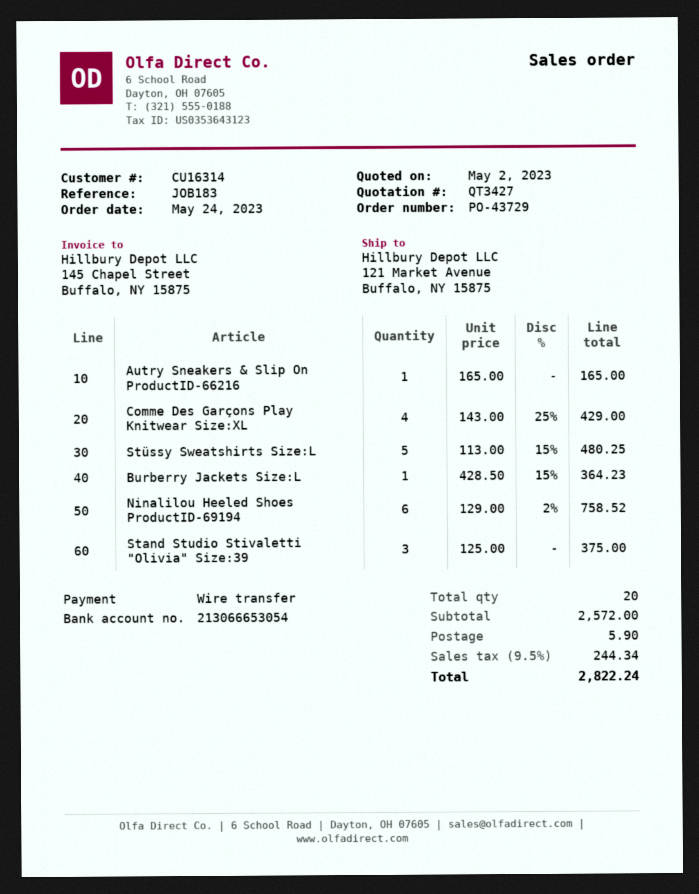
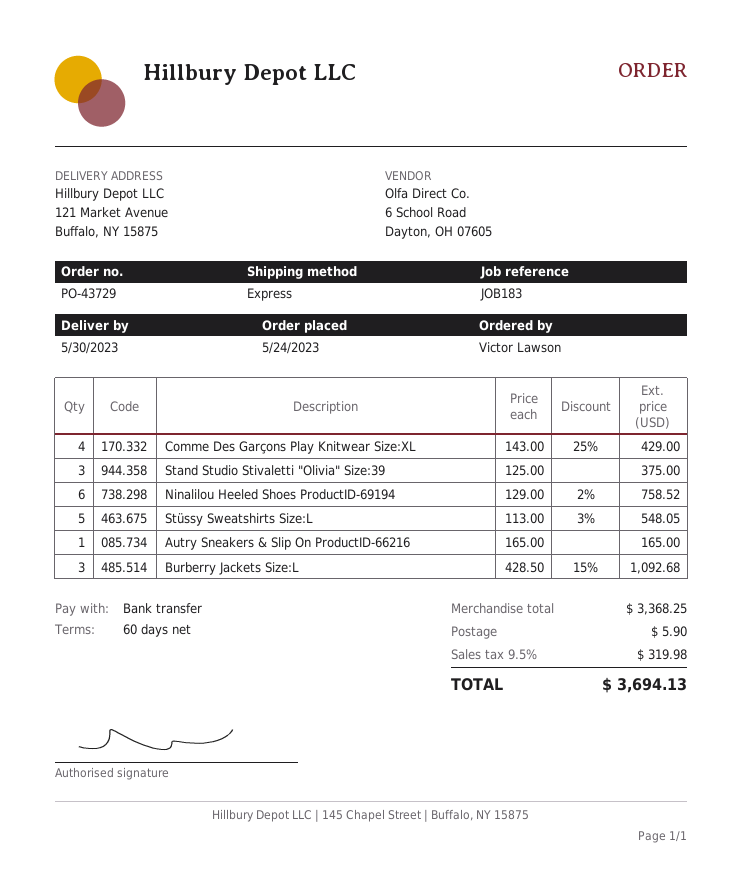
Stüssy Sweatshirts Size:L: 5 x 113.00 - 15% = 480.25 -> 5 x 113.00 - 3% = 548.05
Burberry Jackets Size:L: 1 x 428.50 - 15% = 364.23 -> 3 x 428.50 - 15% = 1092.68
subtotal: 2572.00 -> 3368.25
tax: 9.5% = 244.34 -> 9.5% = 319.98
total: 2822.24 -> 3694.13

